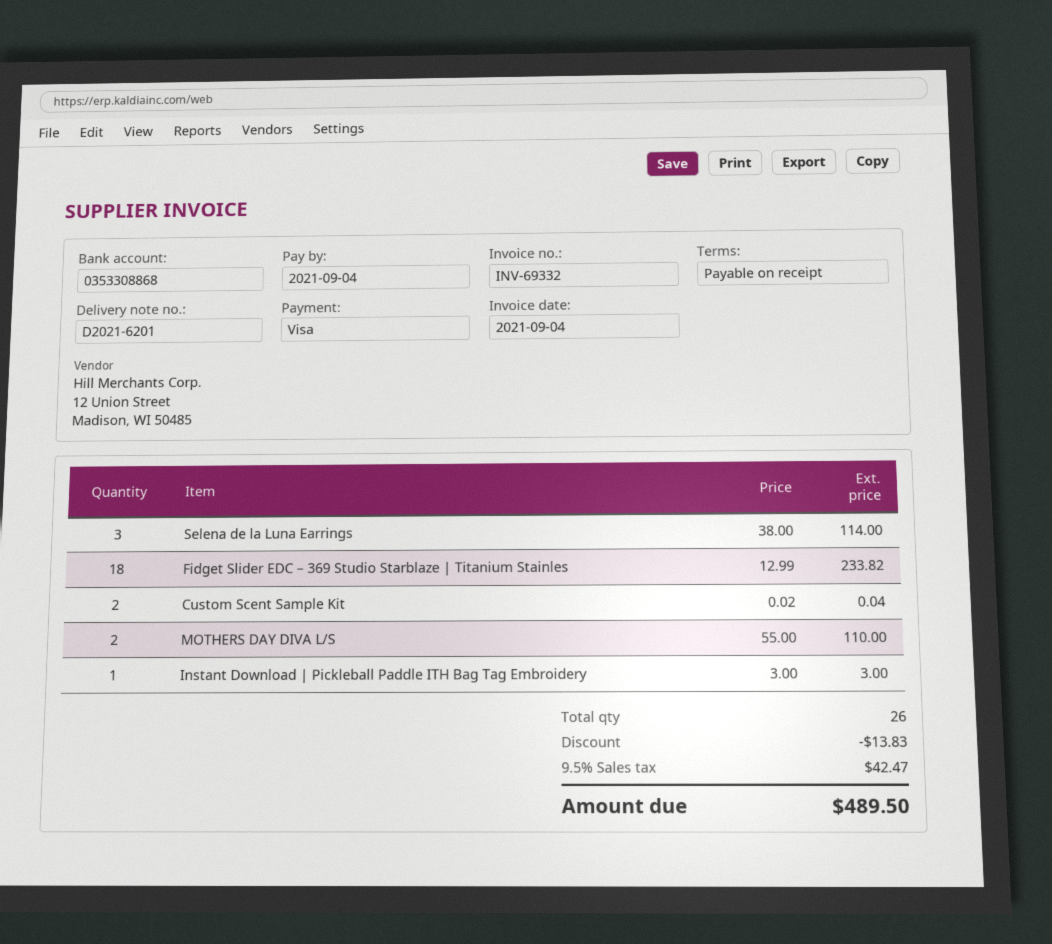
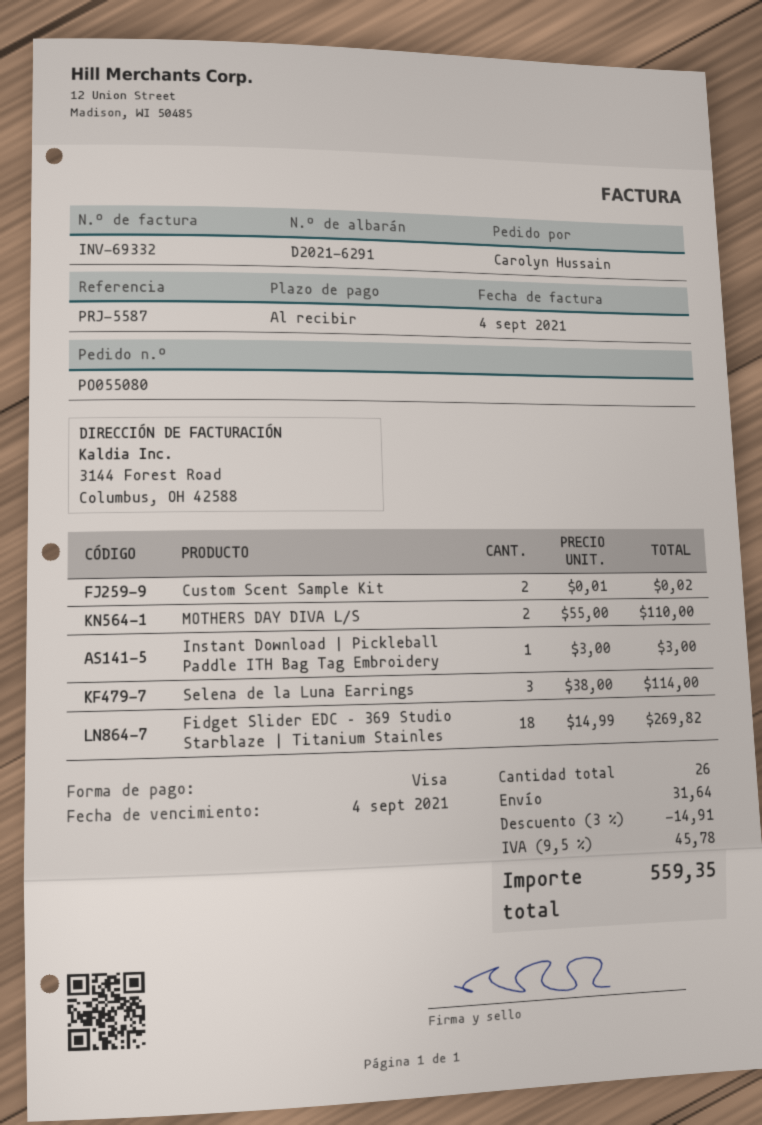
delivery note number: D2021-6201 -> D2021-6291
Fidget Slider EDC – 369 Studio Starblaze | Titanium Stainles: 18 x 12.99 = 233.82 -> 18 x 14.99 = 269.82
Custom Scent Sample Kit: 2 x 0.02 = 0.04 -> 2 x 0.01 = 0.02
discount: 13.83 -> 14.91
shipping: none -> 31.64
tax: 9.5% = 42.47 -> 9.5% = 45.78
total: 489.50 -> 559.35

